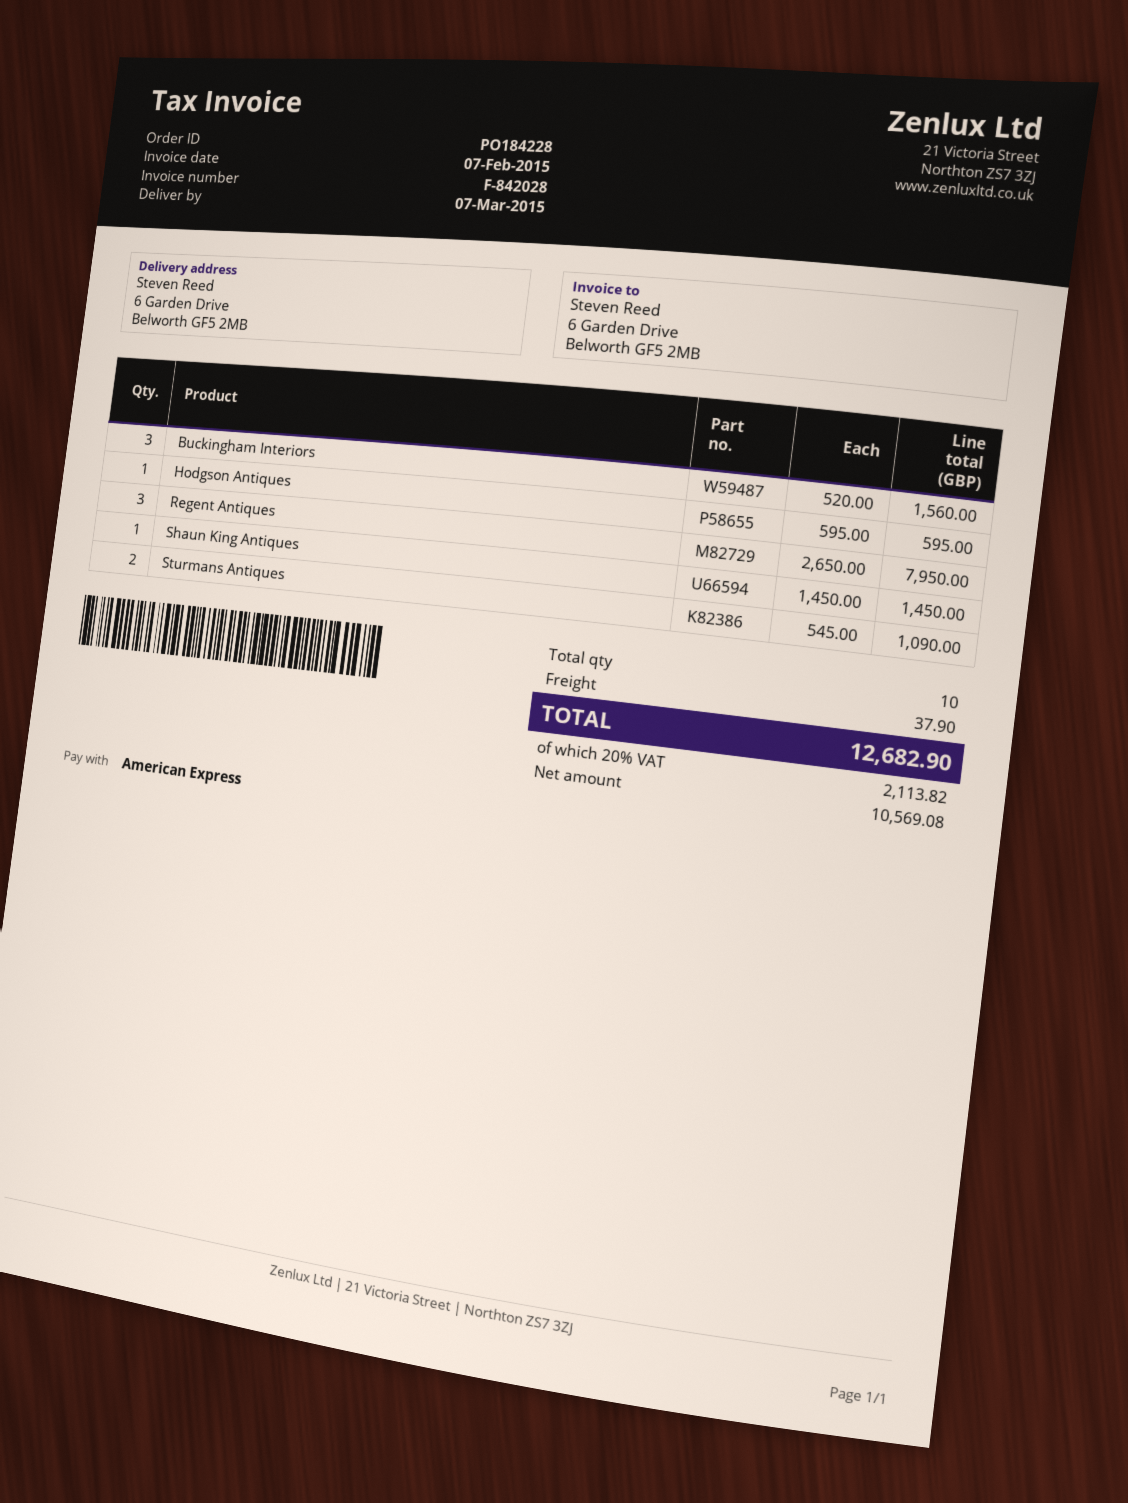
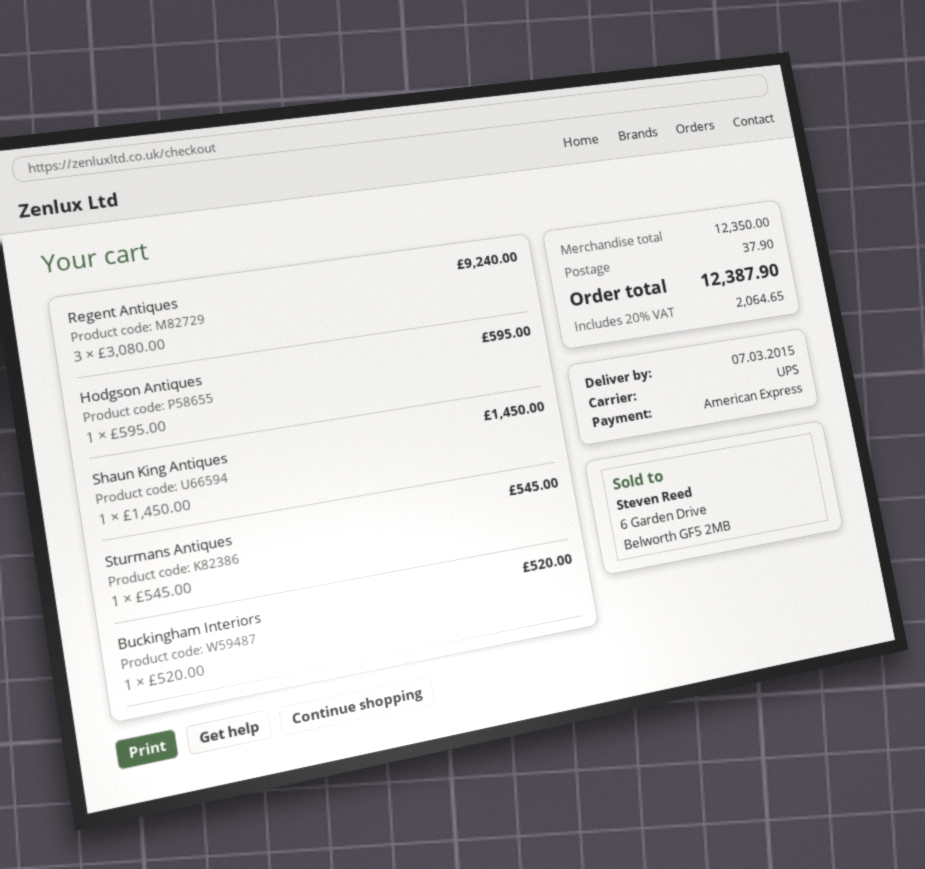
Buckingham Interiors: 3 x 520.00 = 1560.00 -> 1 x 520.00 = 520.00
Regent Antiques: 3 x 2650.00 = 7950.00 -> 3 x 3080.00 = 9240.00
Sturmans Antiques: 2 x 545.00 = 1090.00 -> 1 x 545.00 = 545.00
tax: 20% = 2113.82 -> 20% = 2064.65
total: 12682.90 -> 12387.90

